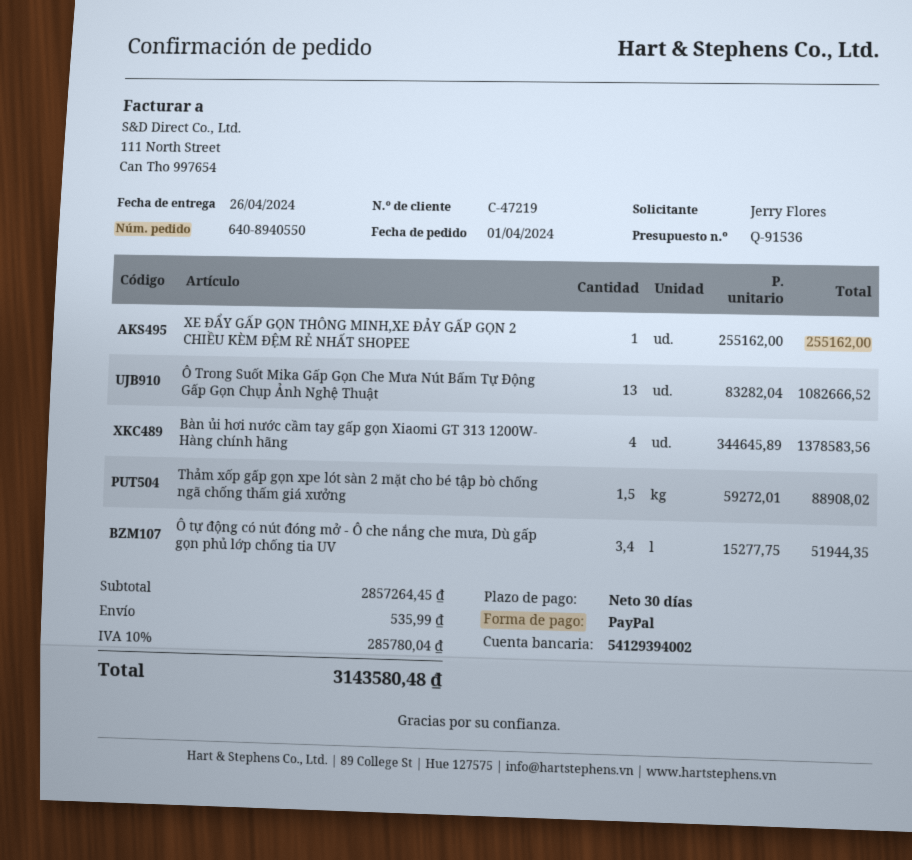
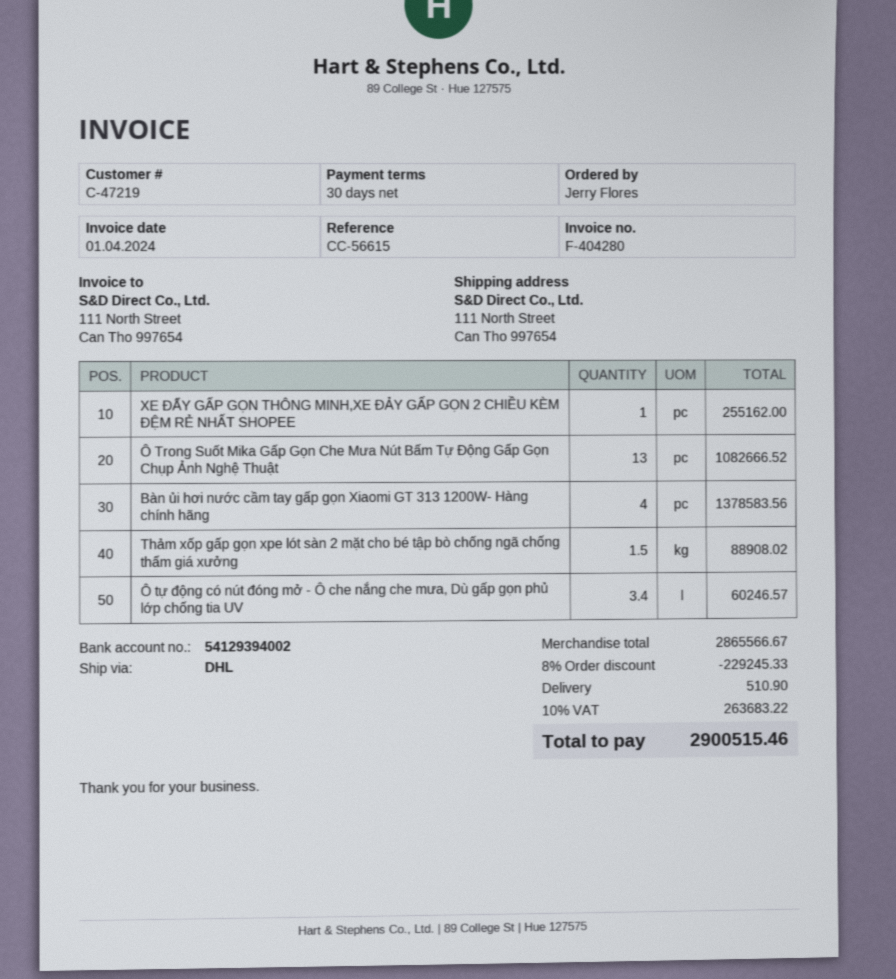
Ô tự động có nút đóng mở - Ô che nắng che mưa, Dù gấp gọn phủ lớp chống tia UV: 3.4 for 51944.35 -> 3.4 for 60246.57
subtotal: 2857264.45 -> 2865566.67
discount: none -> 8% = 229245.33
shipping: 535.99 -> 510.90
tax: 10% = 285780.04 -> 10% = 263683.22
total: 3143580.48 -> 2900515.46

